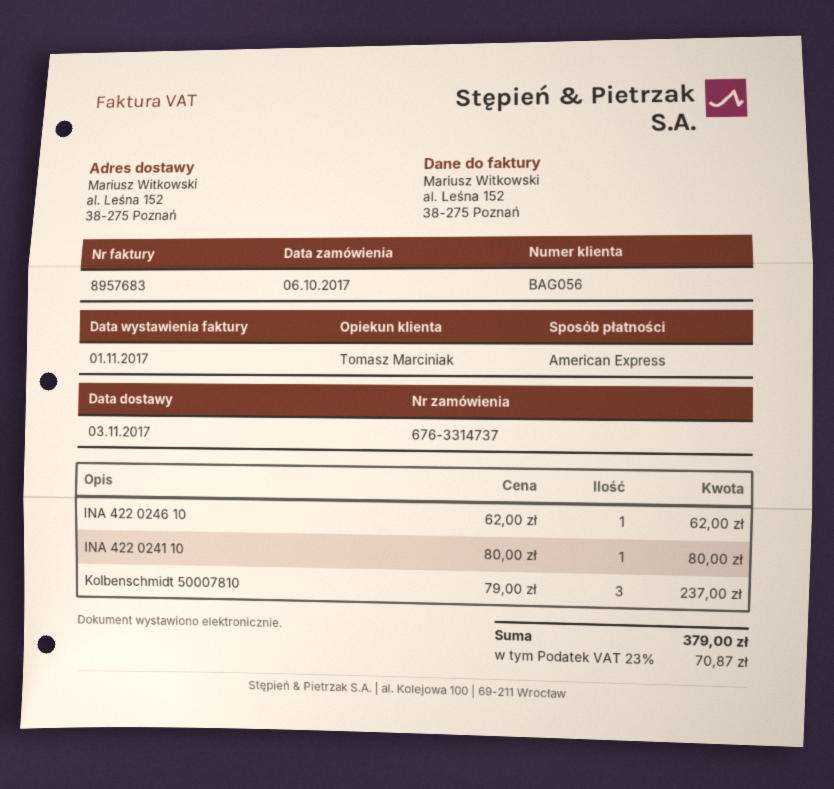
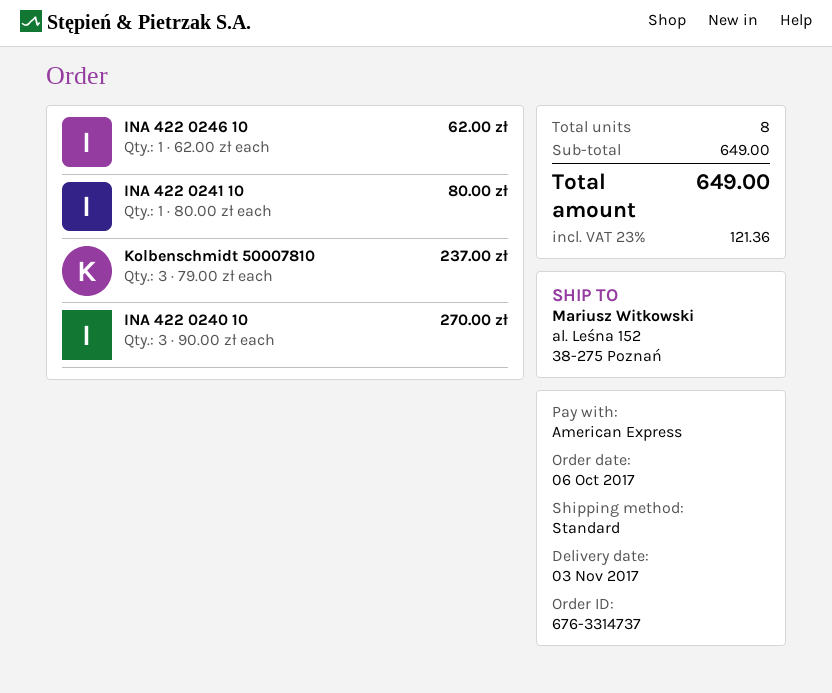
INA 422 0240 10: none -> 3 x 90.00 = 270.00
tax: 23% = 70.87 -> 23% = 121.36
total: 379.00 -> 649.00

